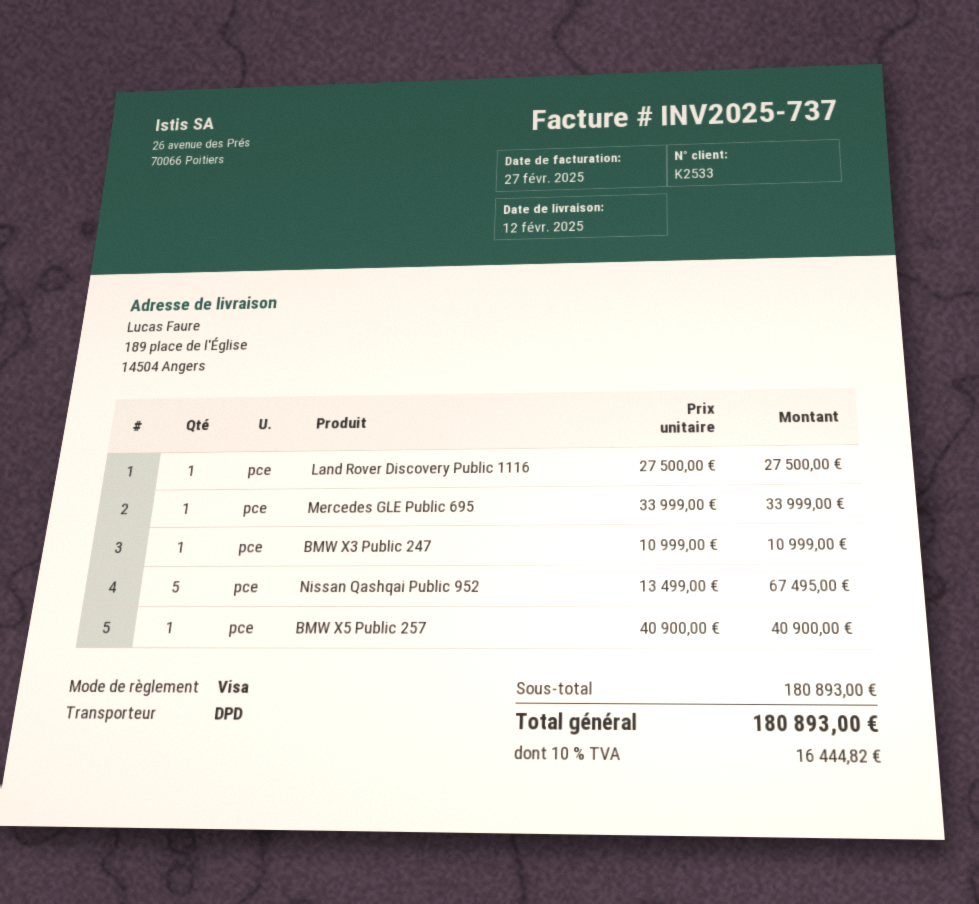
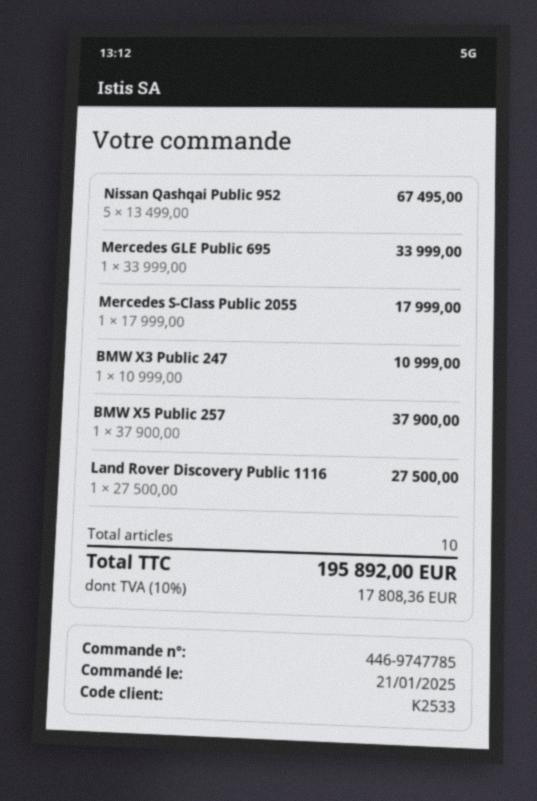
BMW X5 Public 257: 1 x 40900.00 = 40900.00 -> 1 x 37900.00 = 37900.00
Mercedes S-Class Public 2055: none -> 1 x 17999.00 = 17999.00
tax: 10% = 16444.82 -> 10% = 17808.36
total: 180893.00 -> 195892.00

